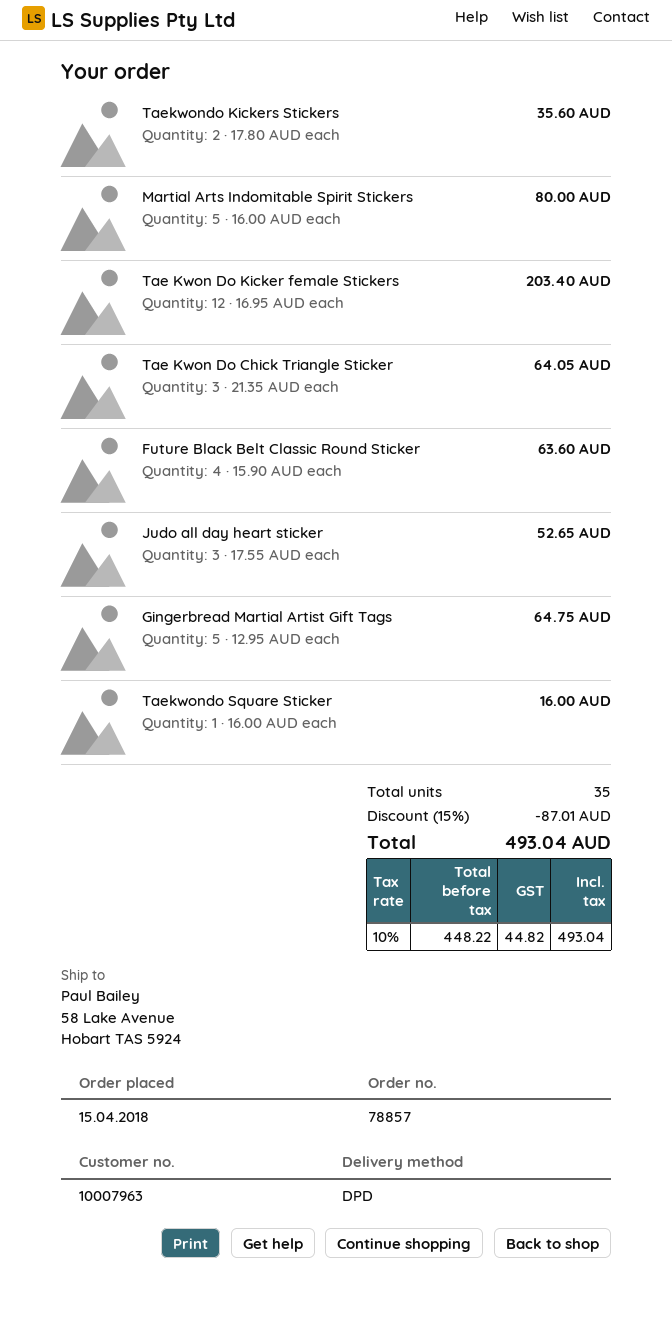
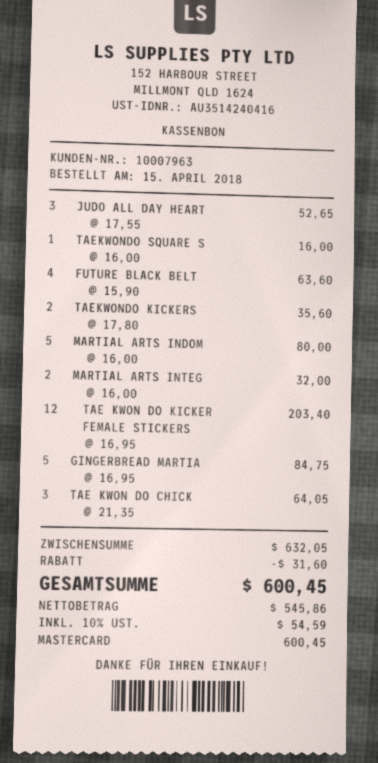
Gingerbread Martial Artist Gift Tags: 5 x 12.95 = 64.75 -> 5 x 16.95 = 84.75
MARTIAL ARTS INTEG: none -> 2 x 16.00 = 32.00
discount: 87.01 -> 31.60
net: 448.22 -> 545.86
tax: 10% = 44.82 -> 10% = 54.59
total: 493.04 -> 600.45

